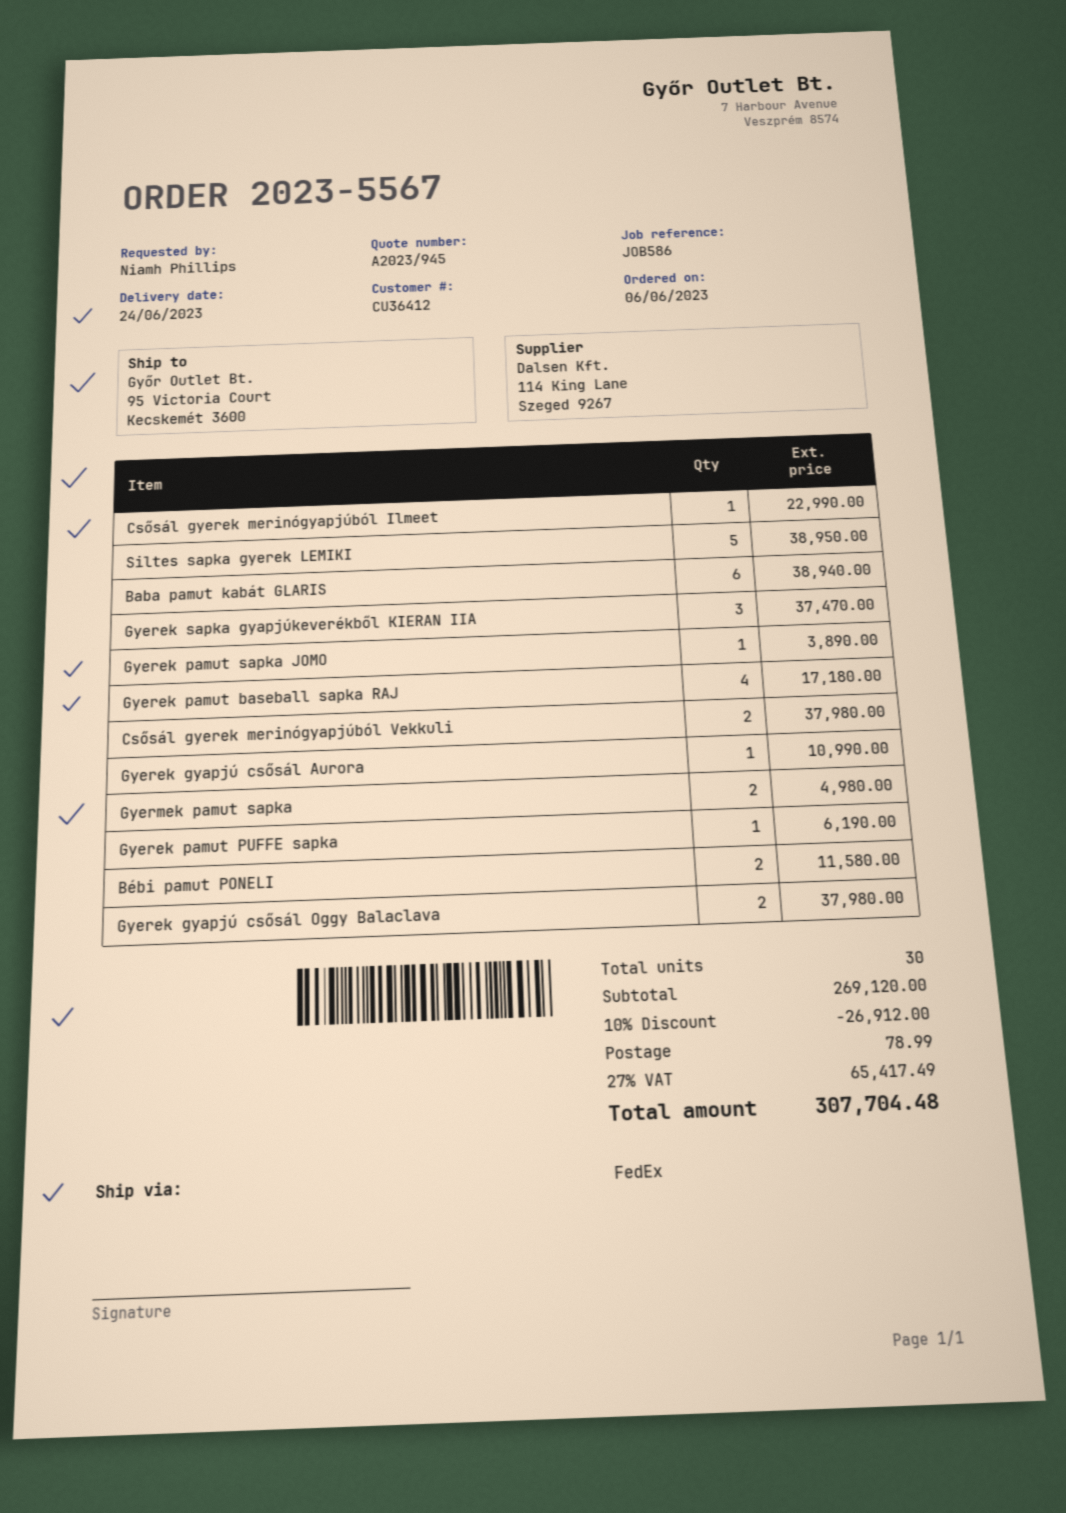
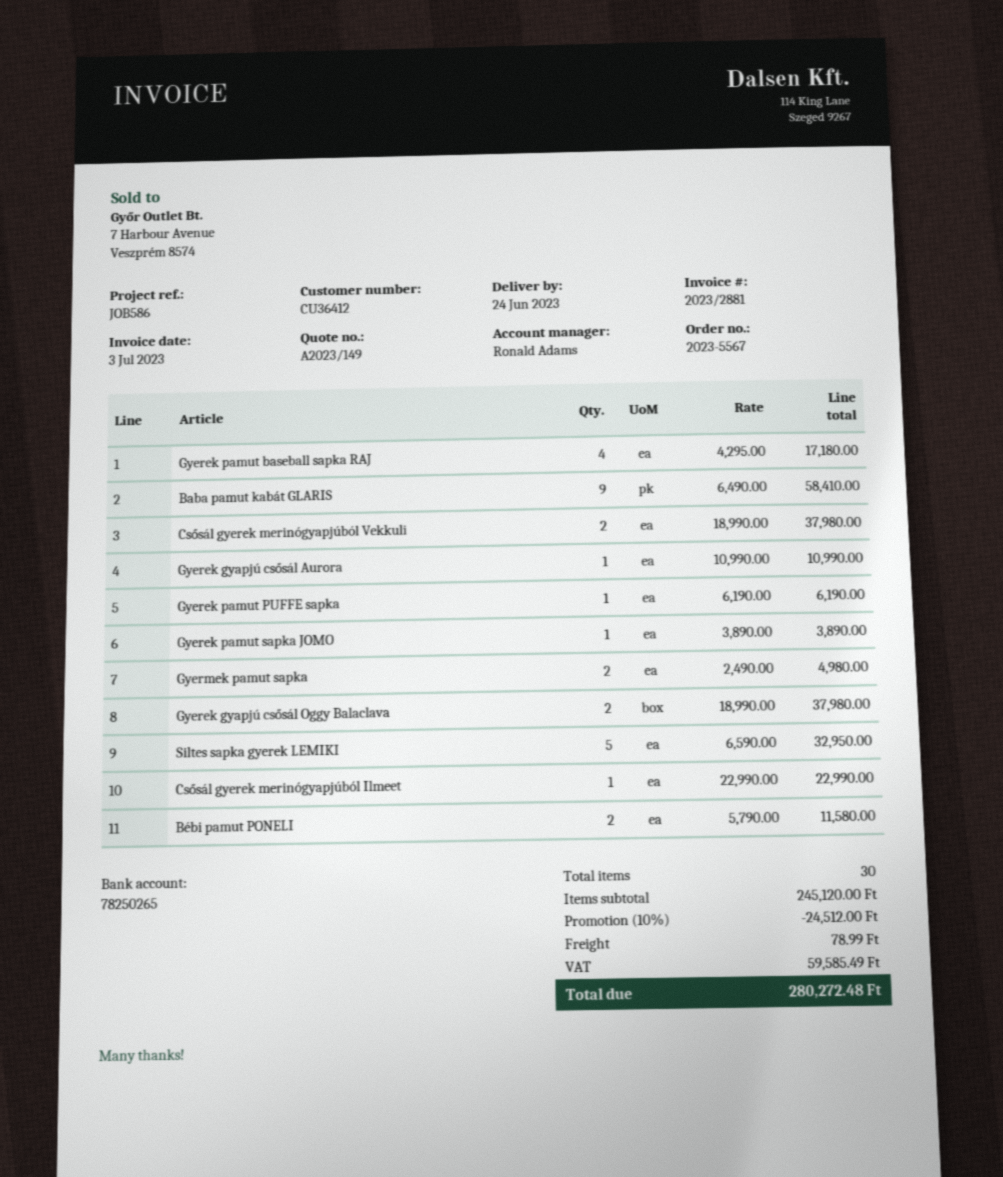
quote number: A2023/945 -> A2023/149
Siltes sapka gyerek LEMIKI: 5 for 38950.00 -> 5 for 32950.00
Baba pamut kabát GLARIS: 6 for 38940.00 -> 9 for 58410.00
Gyerek sapka gyapjúkeverékből KIERAN IIA: 3 for 37470.00 -> none
subtotal: 269120.00 -> 245120.00
discount: 10% = 26912.00 -> 10% = 24512.00
tax: 65417.49 -> 59585.49
total: 307704.48 -> 280272.48

